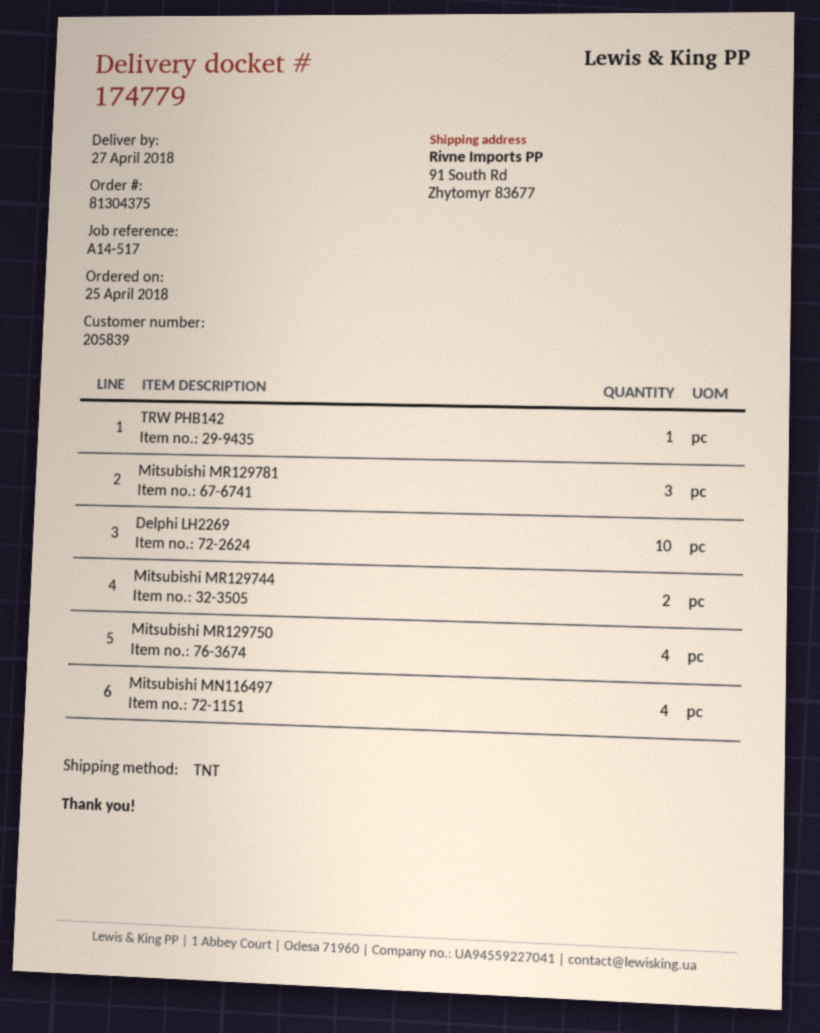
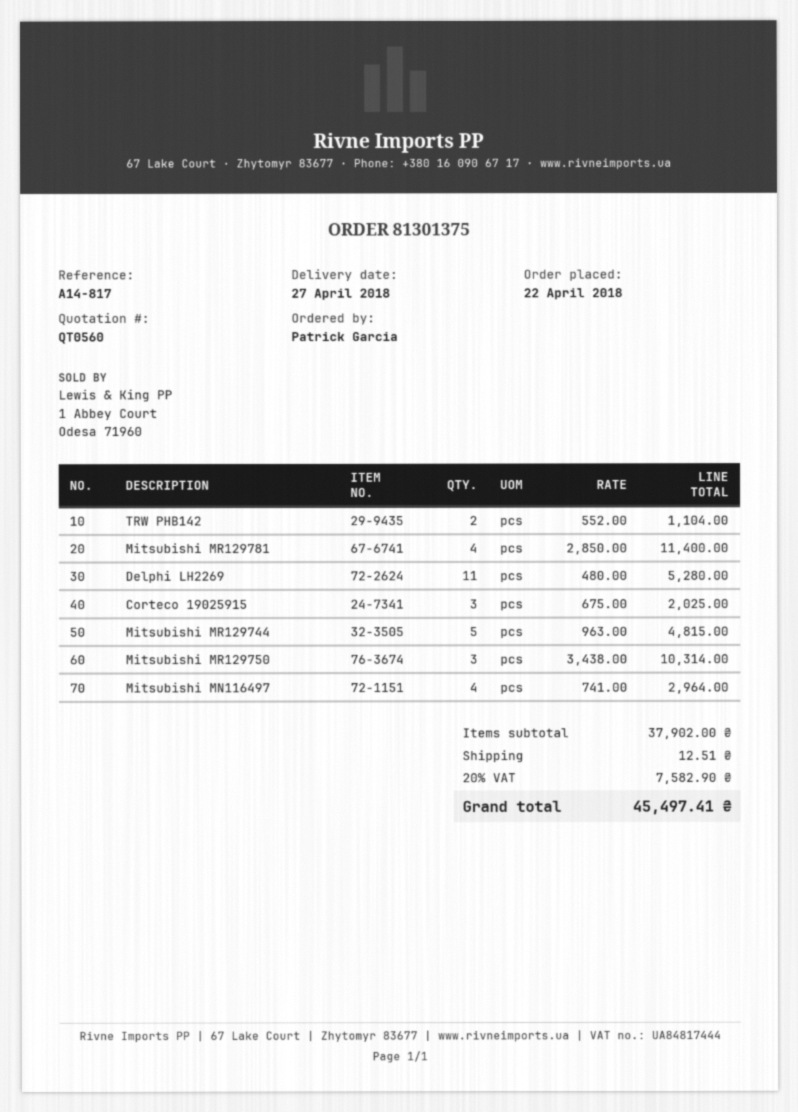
order number: 81304375 -> 81301375
order date: 2018-04-25 -> 2018-04-22
reference: A14-517 -> A14-817
TRW PHB142: 1 -> 2
Mitsubishi MR129781: 3 -> 4
Delphi LH2269: 10 -> 11
Mitsubishi MR129744: 2 -> 5
Mitsubishi MR129750: 4 -> 3
Corteco 19025915: none -> 3

